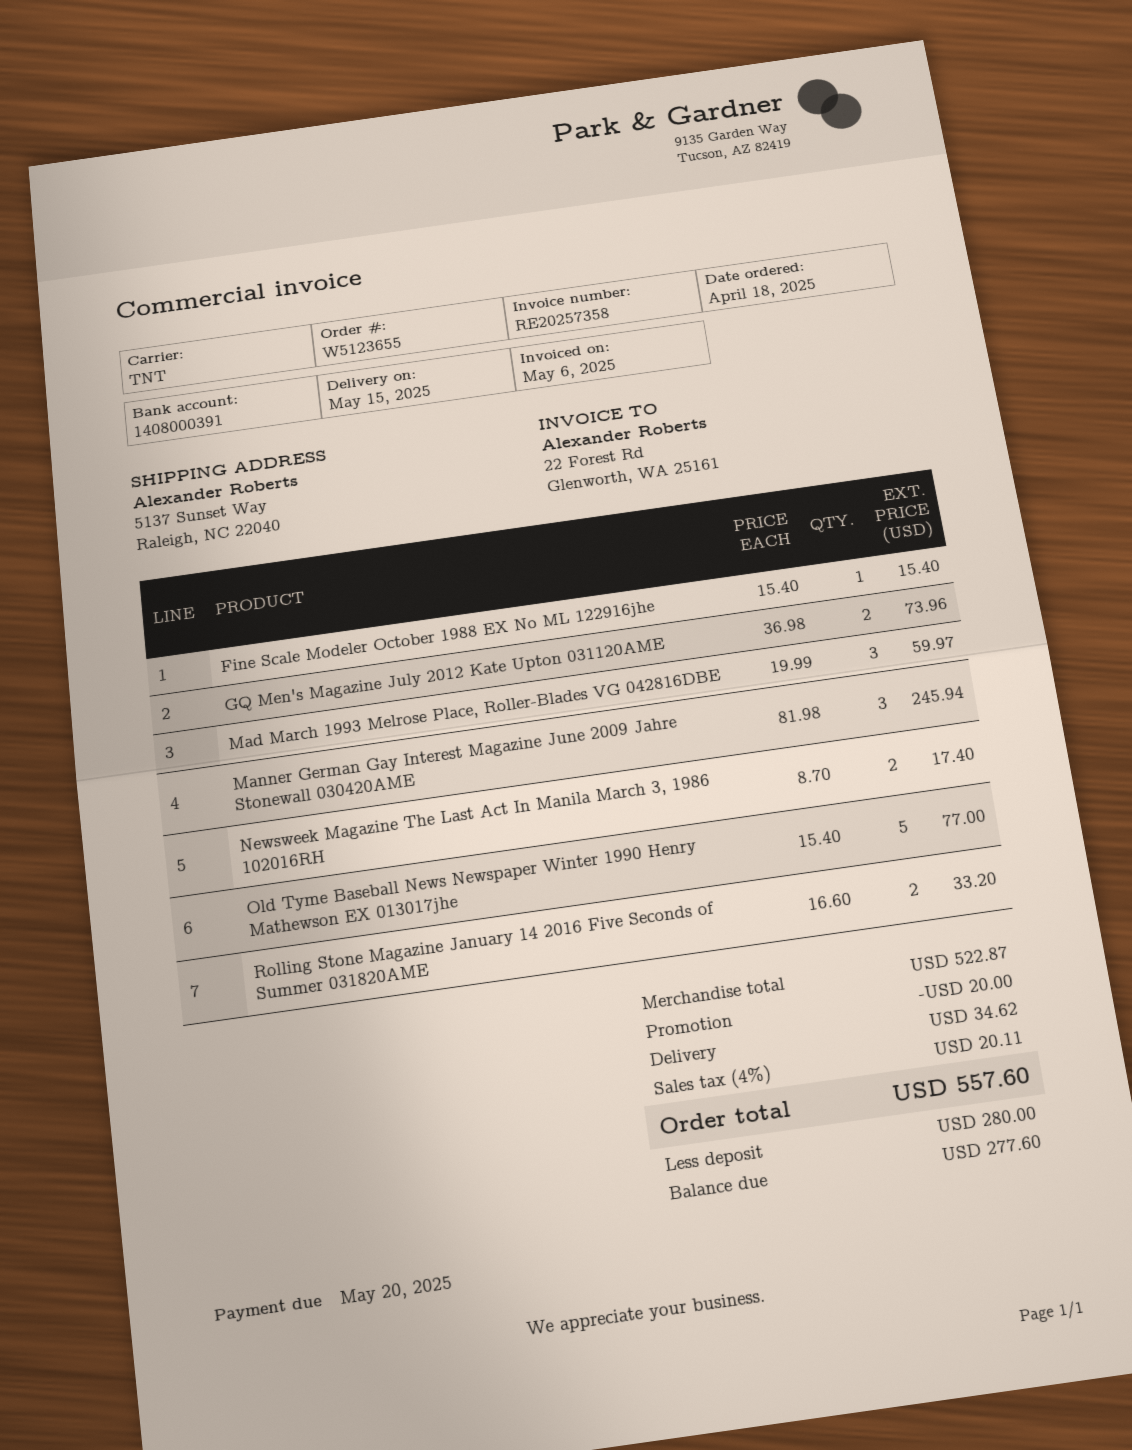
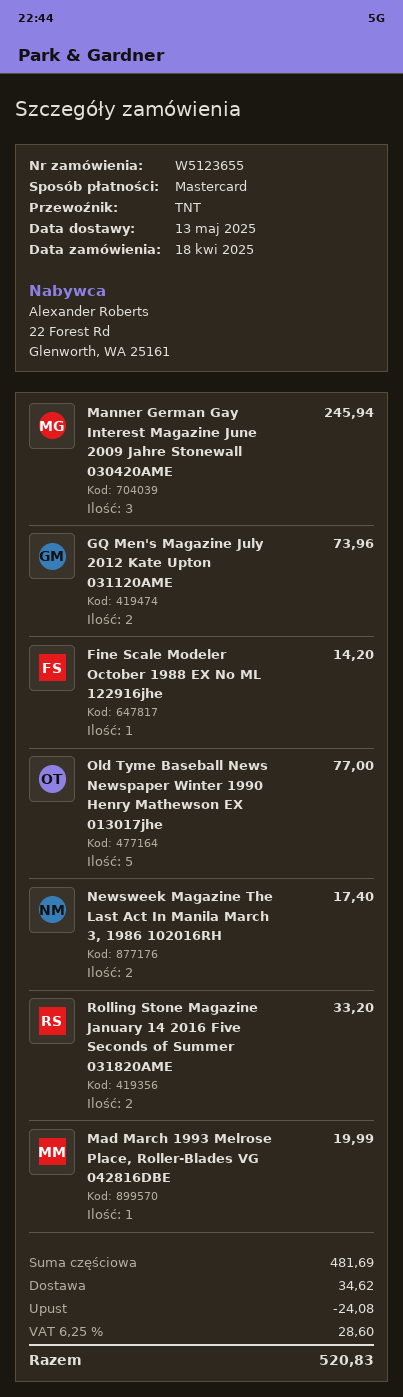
delivery date: 2025-05-15 -> 2025-05-13
Fine Scale Modeler October 1988 EX No ML 122916jhe: 1 for 15.40 -> 1 for 14.20
Mad March 1993 Melrose Place, Roller-Blades VG 042816DBE: 3 for 59.97 -> 1 for 19.99
subtotal: 522.87 -> 481.69
discount: 20.00 -> 24.08
tax: 4% = 20.11 -> 6.25% = 28.60
total: 557.60 -> 520.83

